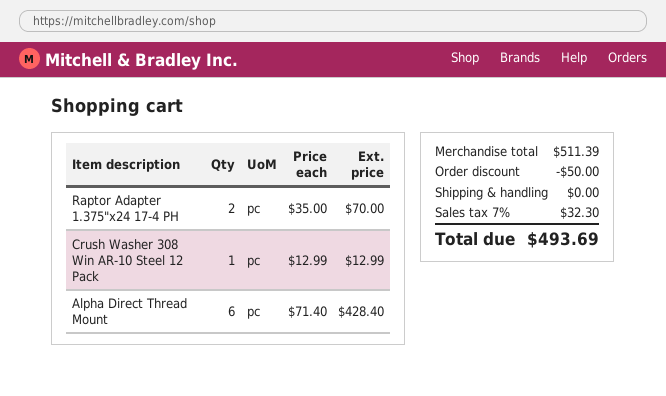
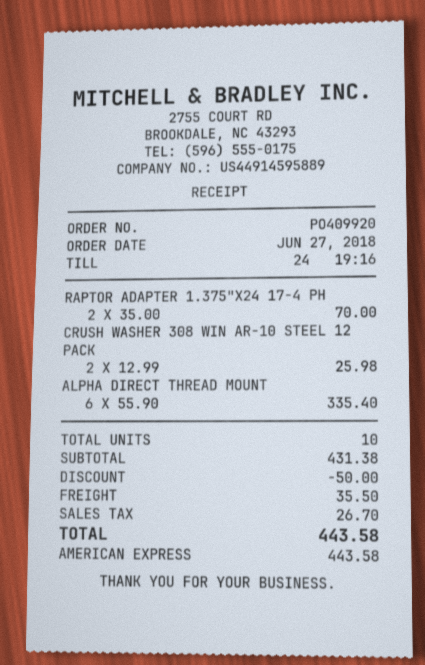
Crush Washer 308 Win AR-10 Steel 12 Pack: 1 x 12.99 = 12.99 -> 2 x 12.99 = 25.98
Alpha Direct Thread Mount: 6 x 71.40 = 428.40 -> 6 x 55.90 = 335.40
subtotal: 511.39 -> 431.38
shipping: 0.00 -> 35.50
tax: 32.30 -> 26.70
total: 493.69 -> 443.58

